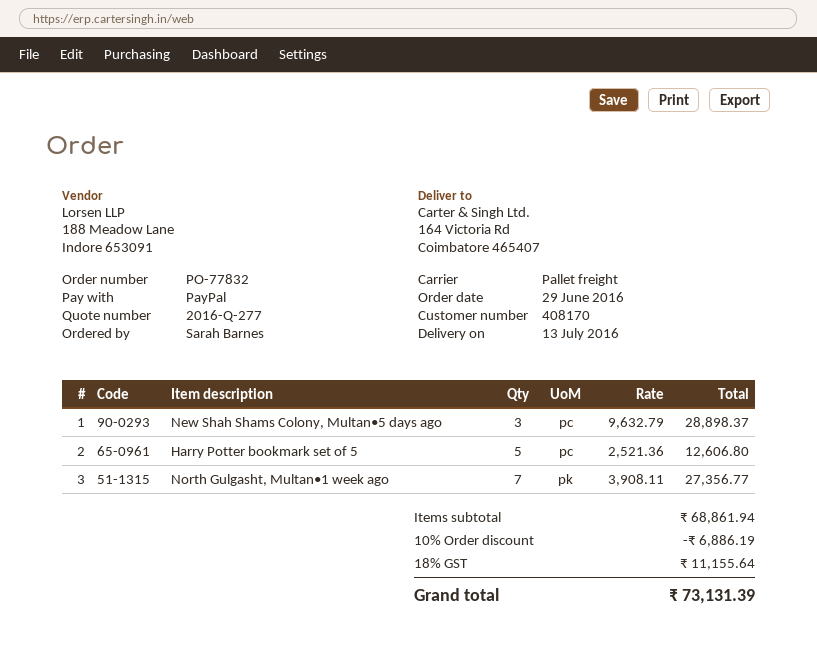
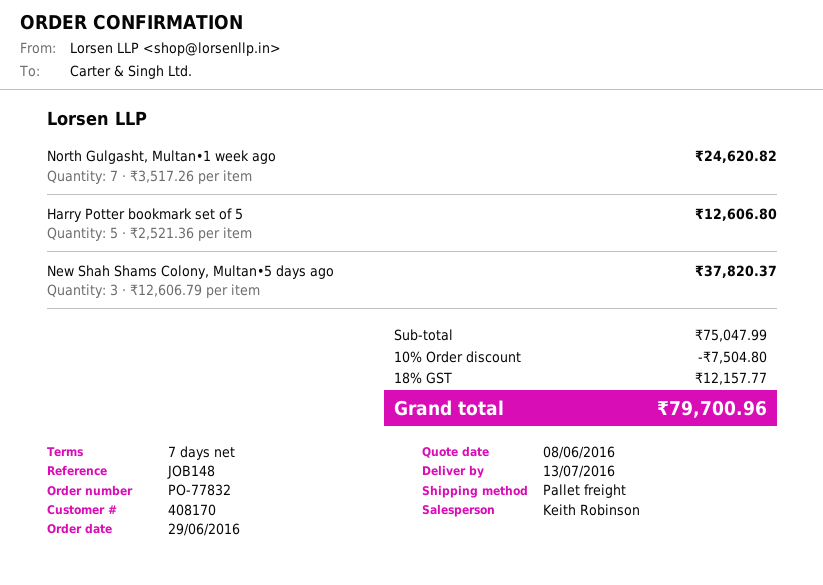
New Shah Shams Colony, Multan•5 days ago: 3 x 9632.79 = 28898.37 -> 3 x 12606.79 = 37820.37
North Gulgasht, Multan•1 week ago: 7 x 3908.11 = 27356.77 -> 7 x 3517.26 = 24620.82
subtotal: 68861.94 -> 75047.99
discount: 10% = 6886.19 -> 10% = 7504.80
tax: 18% = 11155.64 -> 18% = 12157.77
total: 73131.39 -> 79700.96

